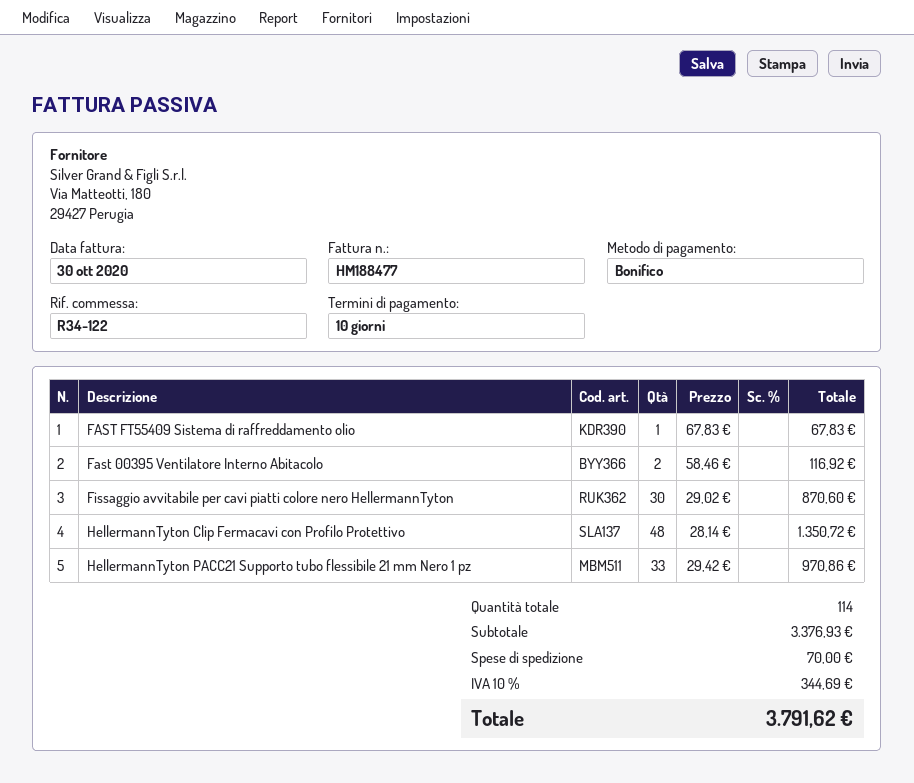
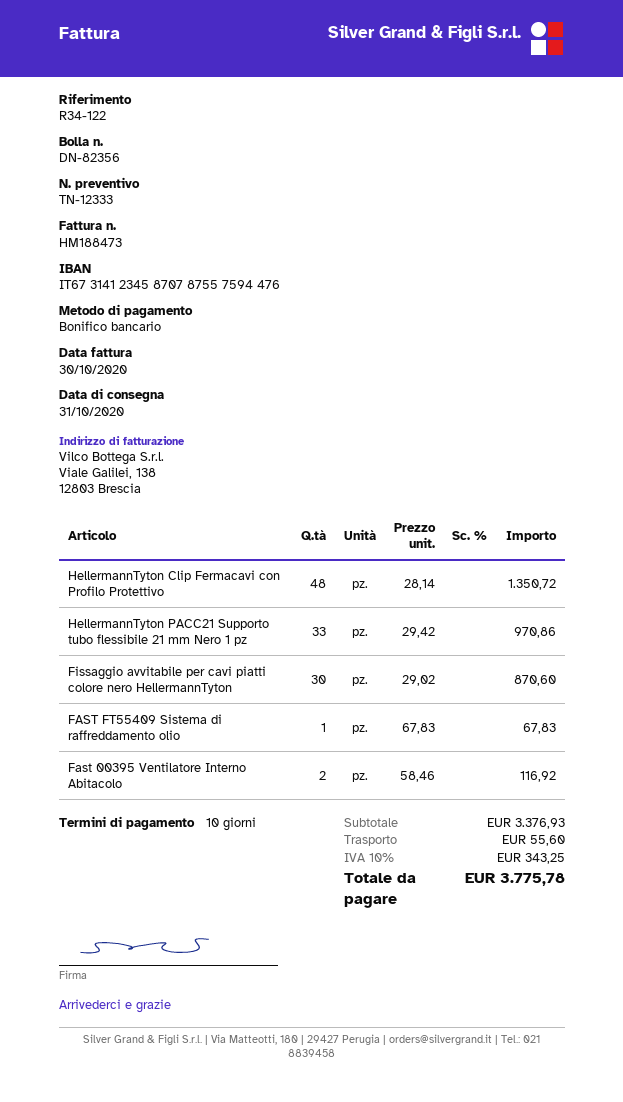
invoice number: HM188477 -> HM188473
shipping: 70.00 -> 55.60
tax: 10% = 344.69 -> 10% = 343.25
total: 3791.62 -> 3775.78

